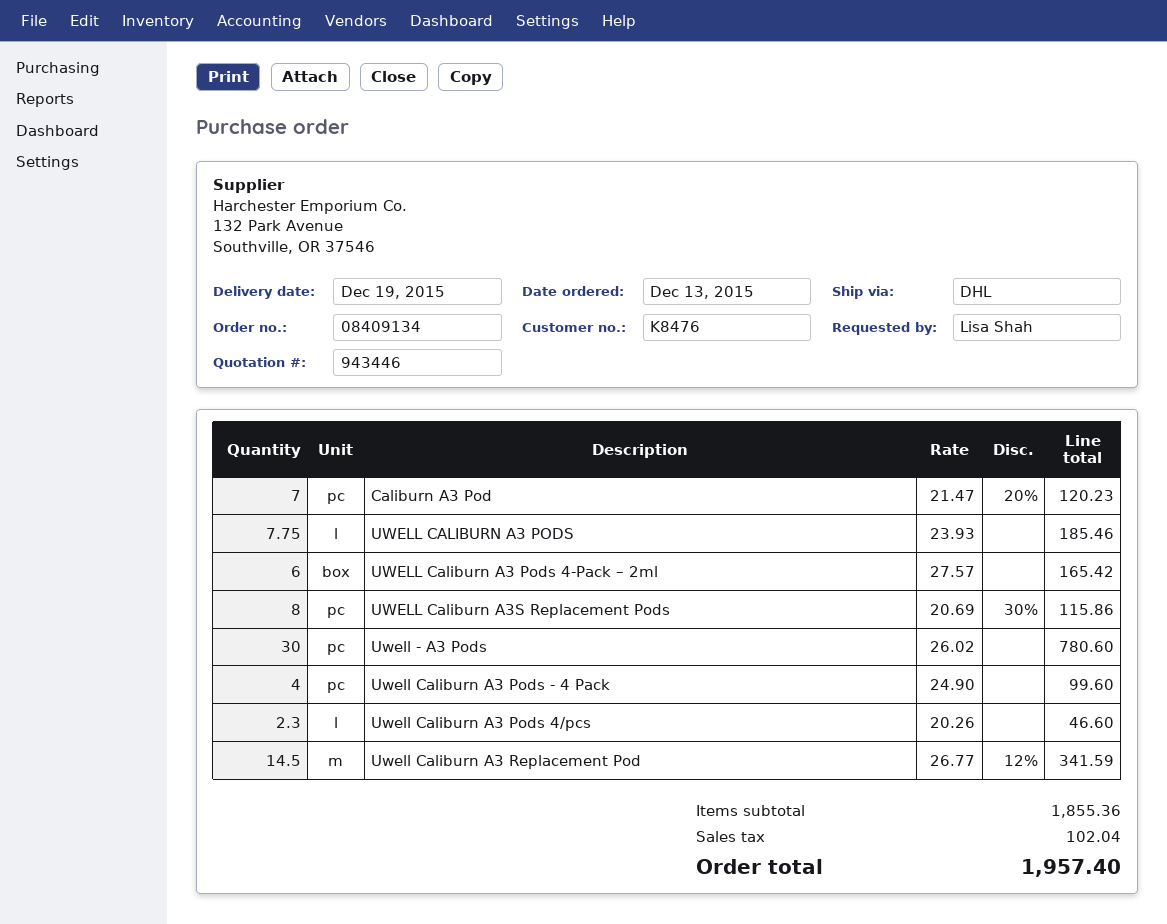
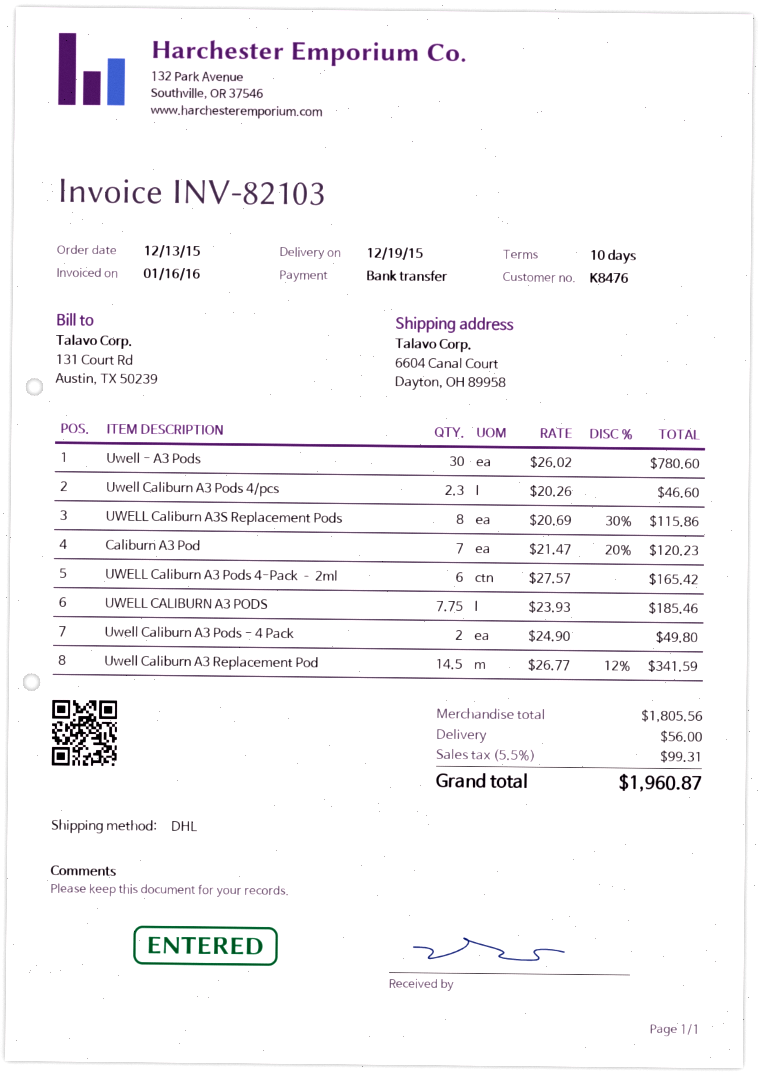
Uwell Caliburn A3 Pods - 4 Pack: 4 x 24.90 = 99.60 -> 2 x 24.90 = 49.80
subtotal: 1855.36 -> 1805.56
shipping: none -> 56.00
tax: 102.04 -> 99.31
total: 1957.40 -> 1960.87

